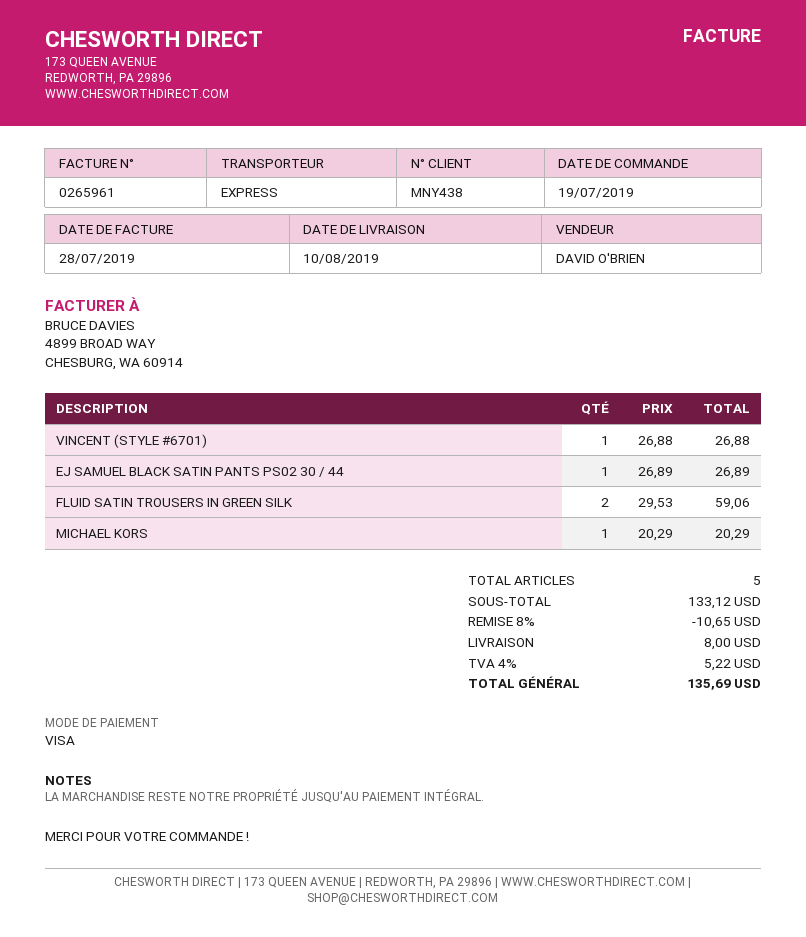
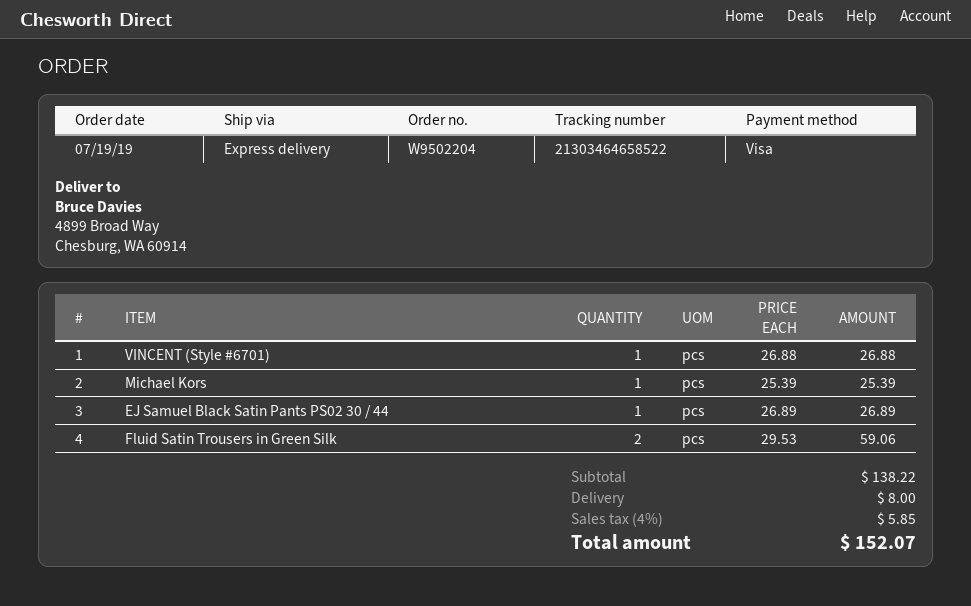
MICHAEL KORS: 1 x 20.29 = 20.29 -> 1 x 25.39 = 25.39
subtotal: 133.12 -> 138.22
discount: 8% = 10.65 -> none
tax: 4% = 5.22 -> 4% = 5.85
total: 135.69 -> 152.07

